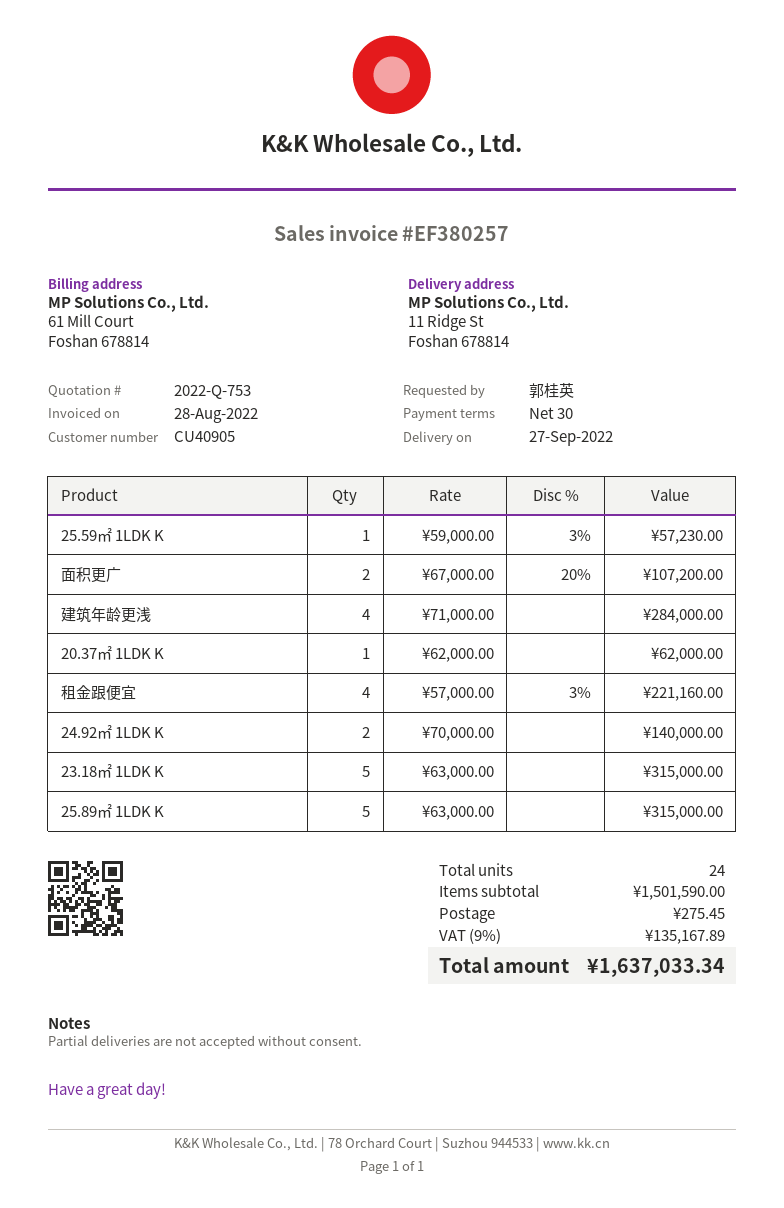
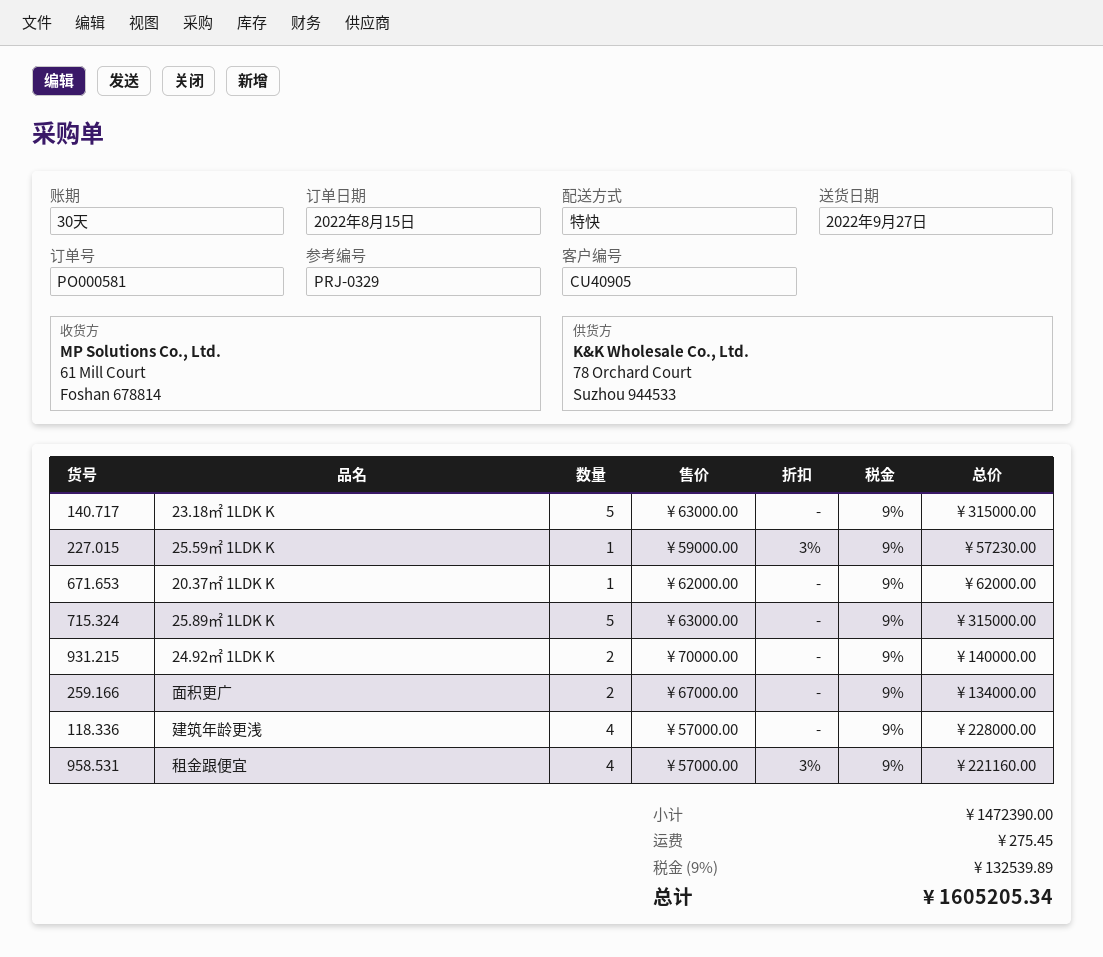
ship to: 11 Ridge St, Foshan 678814 -> 61 Mill Court, Foshan 678814
面积更广: 2 x 67000.00 - 20% = 107200.00 -> 2 x 67000.00 = 134000.00
建筑年龄更浅: 4 x 71000.00 = 284000.00 -> 4 x 57000.00 = 228000.00
subtotal: 1501590.00 -> 1472390.00
tax: 9% = 135167.89 -> 9% = 132539.89
total: 1637033.34 -> 1605205.34

